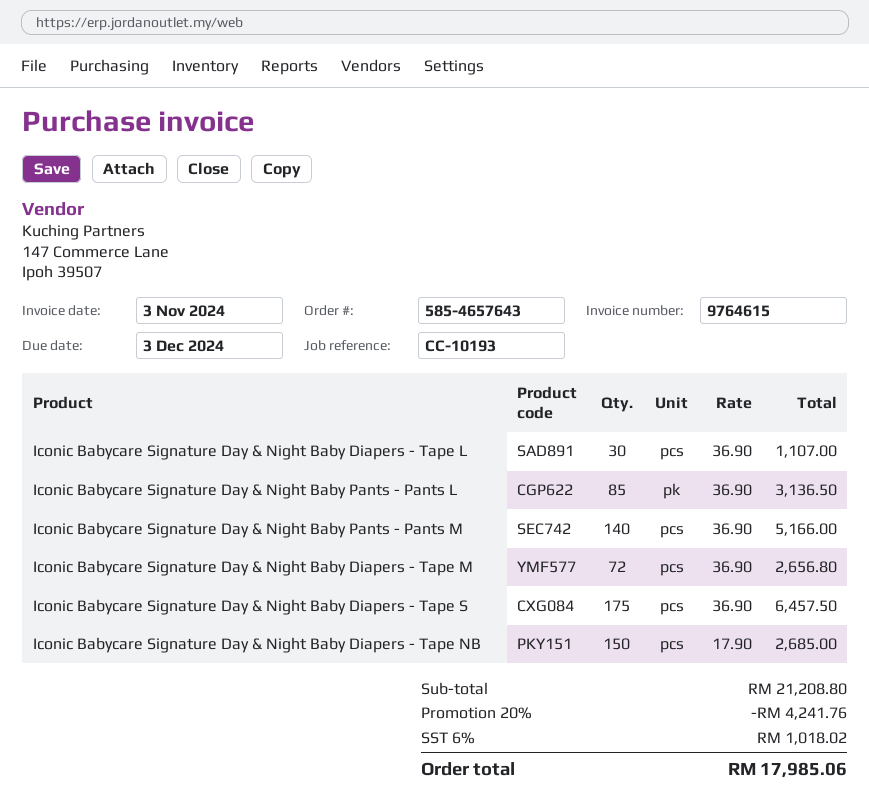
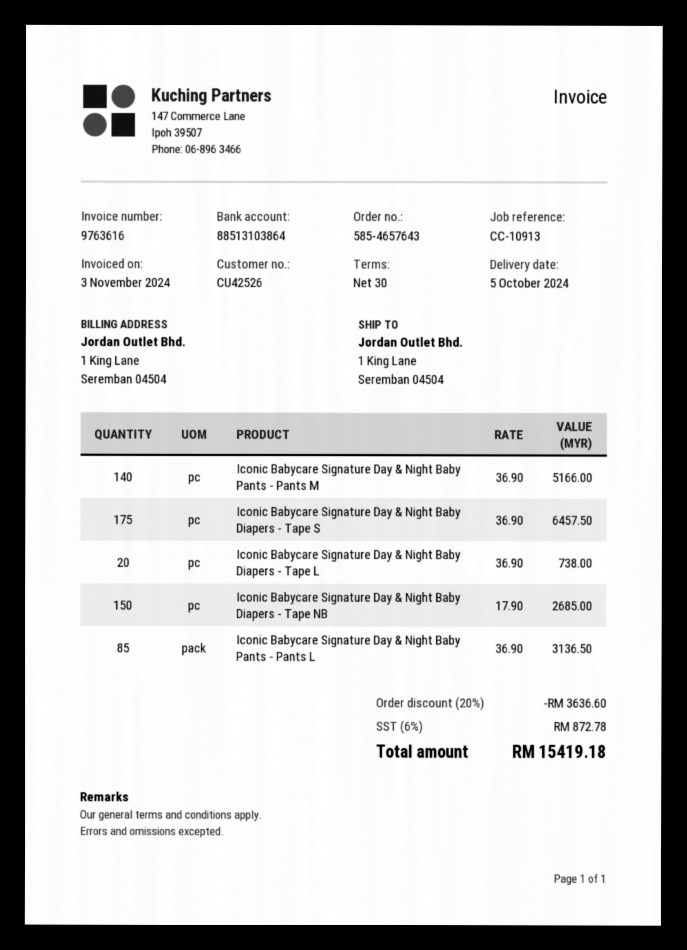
invoice number: 9764615 -> 9763616
reference: CC-10193 -> CC-10913
Iconic Babycare Signature Day & Night Baby Diapers - Tape L: 30 x 36.90 = 1107.00 -> 20 x 36.90 = 738.00
Iconic Babycare Signature Day & Night Baby Diapers - Tape M: 72 x 36.90 = 2656.80 -> none
discount: 20% = 4241.76 -> 20% = 3636.60
tax: 6% = 1018.02 -> 6% = 872.78
total: 17985.06 -> 15419.18

